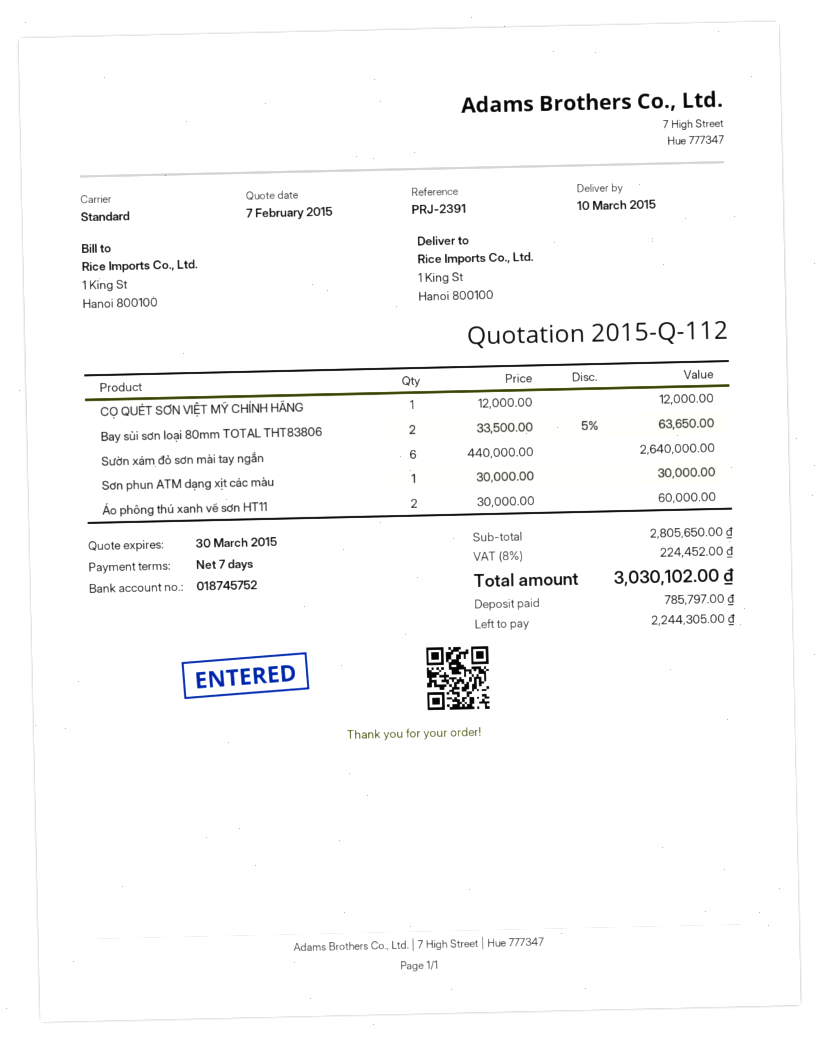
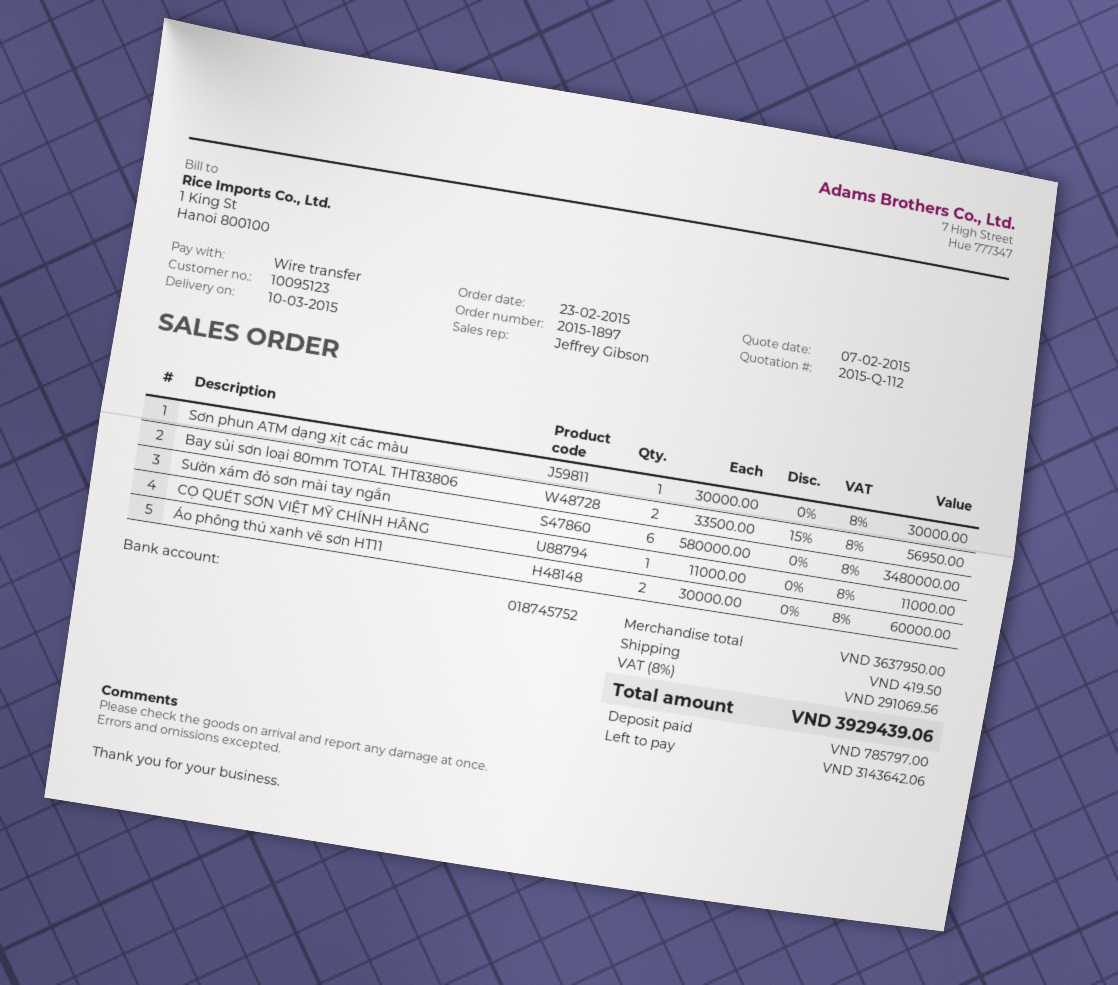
CỌ QUÉT SƠN VIỆT MỸ CHÍNH HÃNG: 1 x 12000.00 = 12000.00 -> 1 x 11000.00 = 11000.00
Bay sủi sơn loại 80mm TOTAL THT83806: 2 x 33500.00 - 5% = 63650.00 -> 2 x 33500.00 - 15% = 56950.00
Sườn xám đỏ sơn mài tay ngắn: 6 x 440000.00 = 2640000.00 -> 6 x 580000.00 = 3480000.00
subtotal: 2805650.00 -> 3637950.00
shipping: none -> 419.50
tax: 8% = 224452.00 -> 8% = 291069.56
total: 3030102.00 -> 3929439.06
balance: 2244305.00 -> 3143642.06

